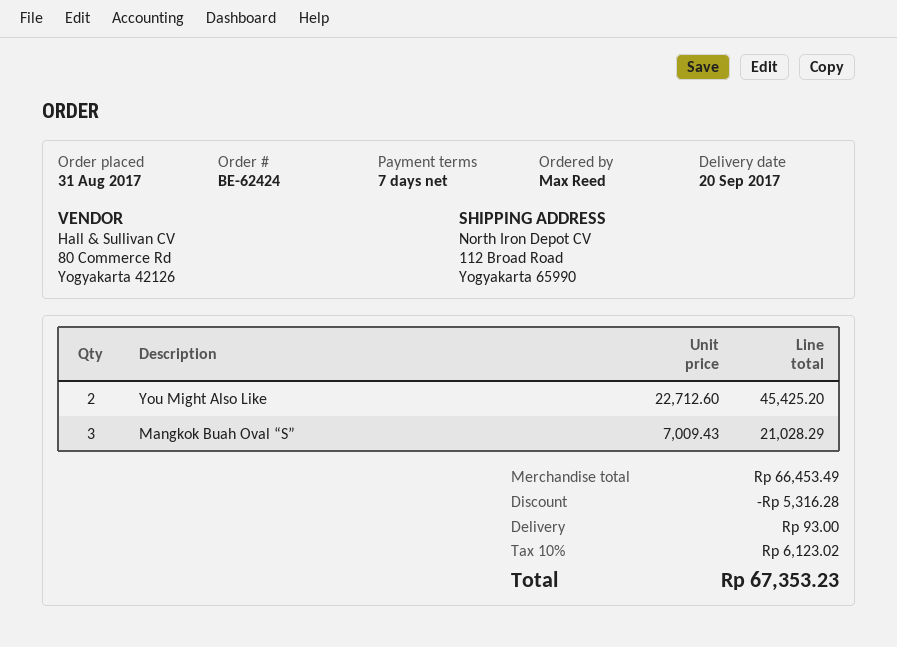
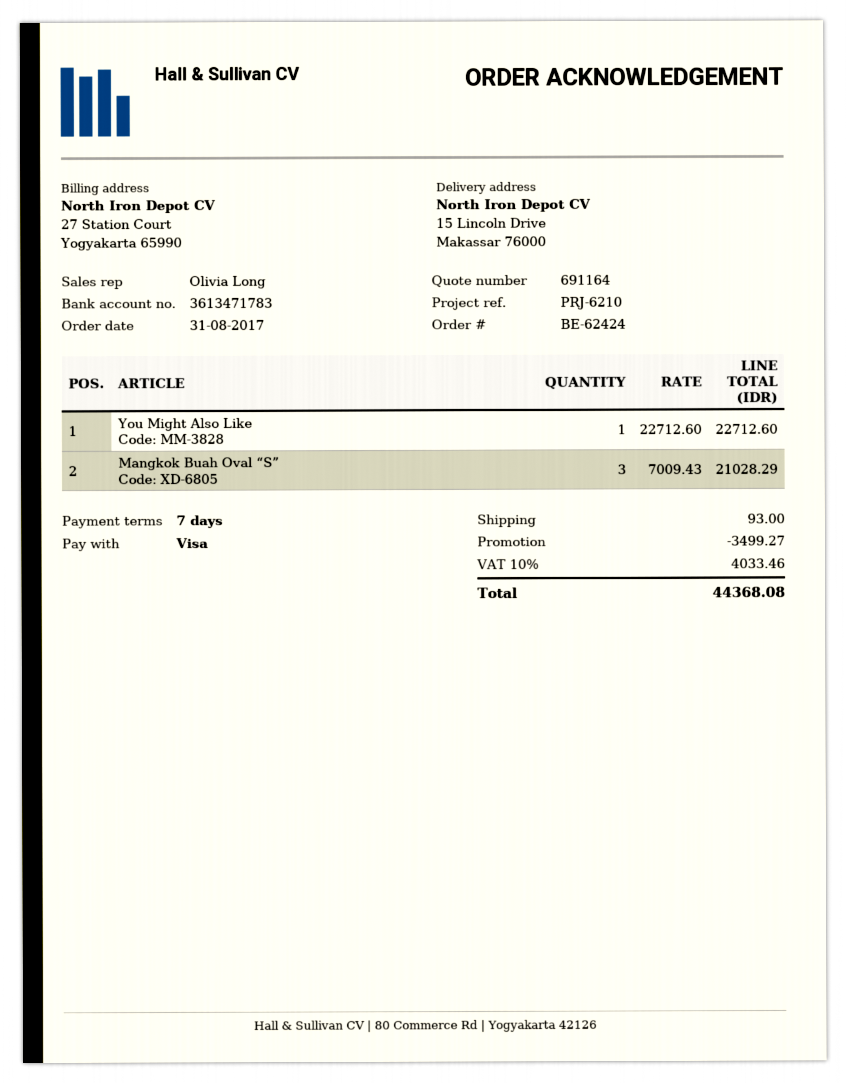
ship to: 112 Broad Road, Yogyakarta 65990 -> 15 Lincoln Drive, Makassar 76000
You Might Also Like: 2 x 22712.60 = 45425.20 -> 1 x 22712.60 = 22712.60
discount: 5316.28 -> 3499.27
tax: 10% = 6123.02 -> 10% = 4033.46
total: 67353.23 -> 44368.08

